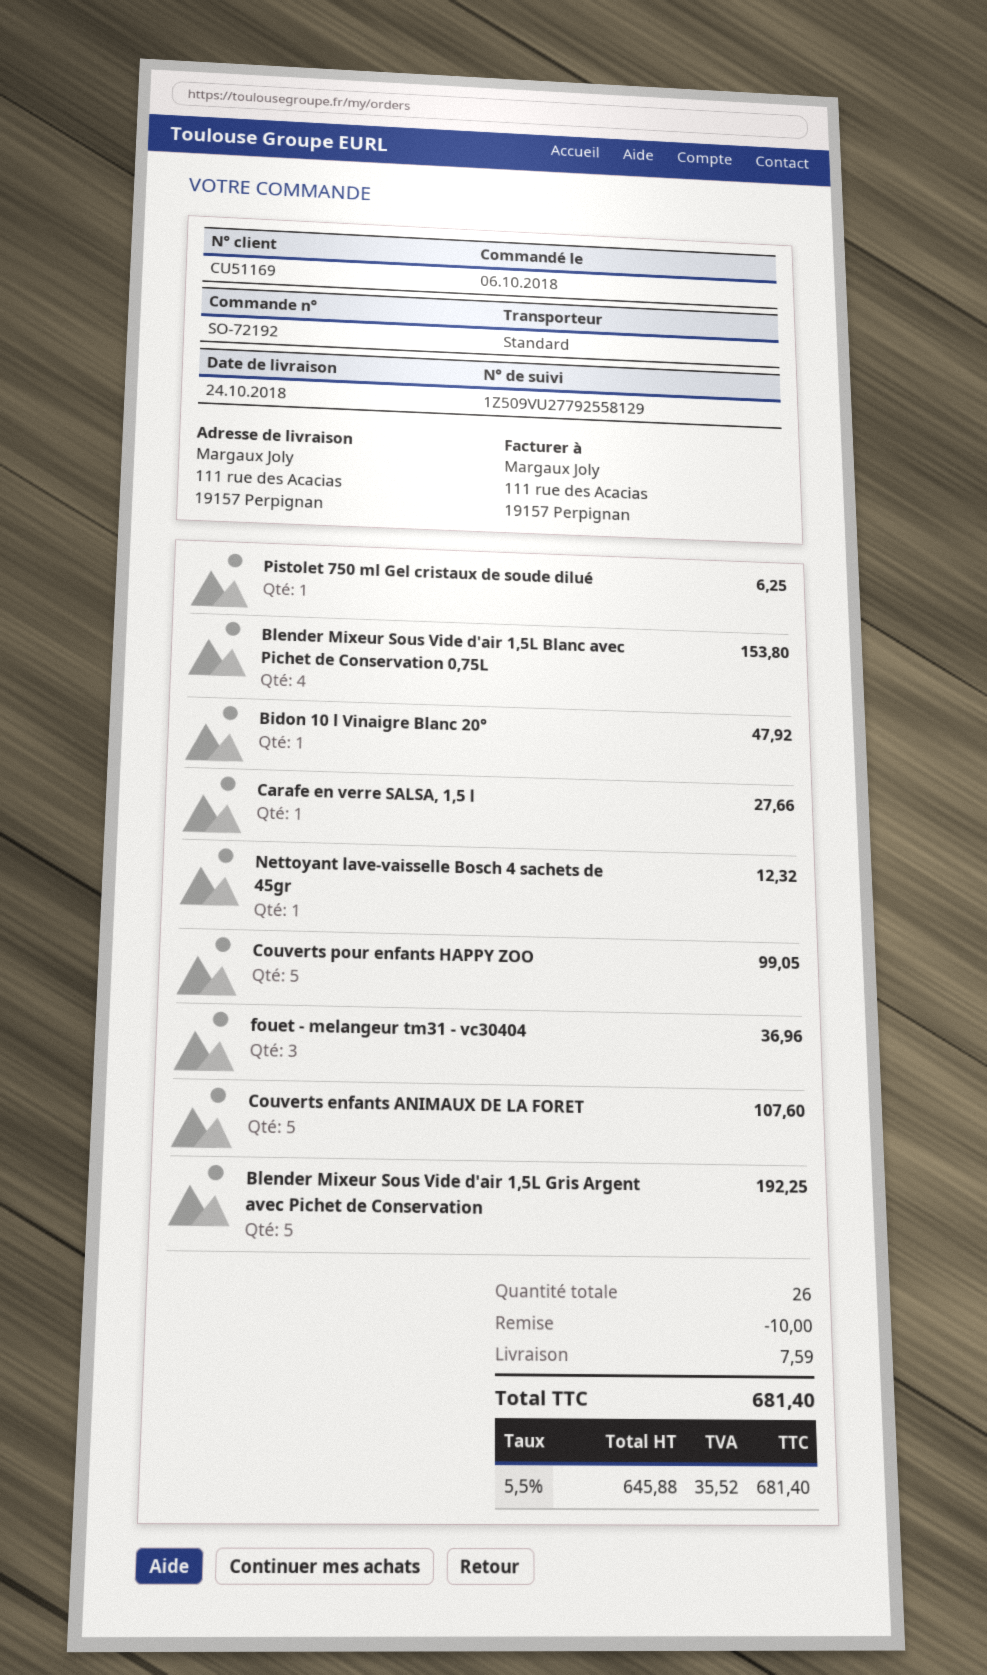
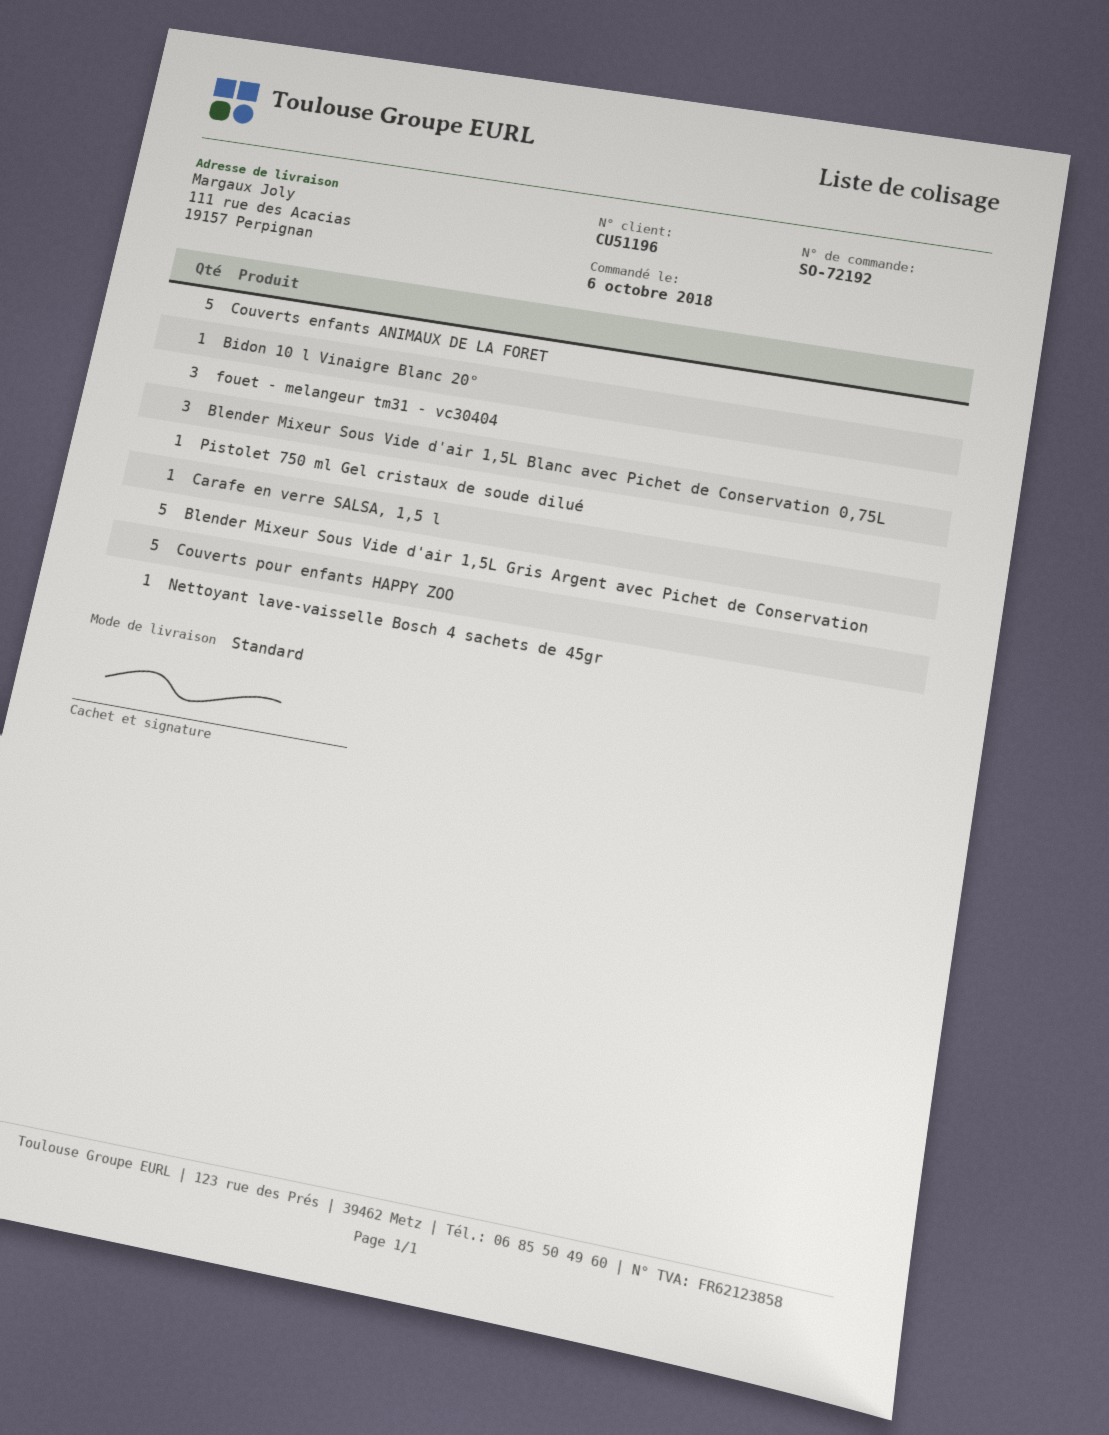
customer number: CU51169 -> CU51196
Blender Mixeur Sous Vide d'air 1,5L Blanc avec Pichet de Conservation 0,75L: 4 -> 3

